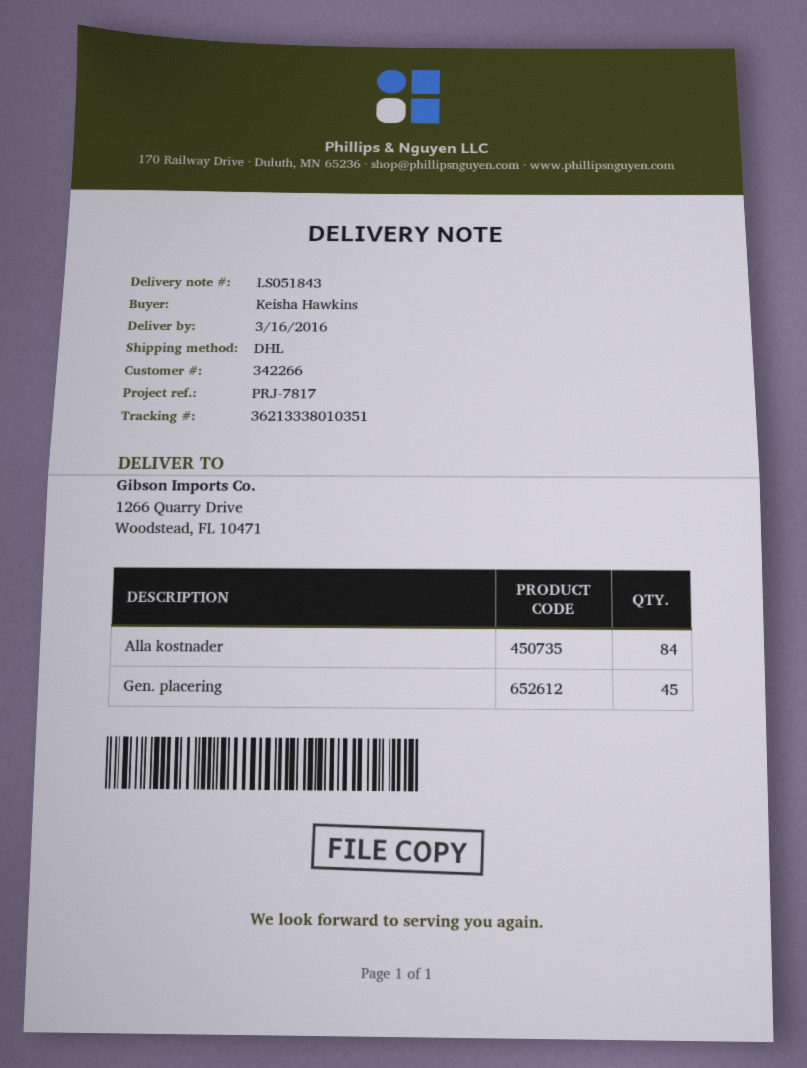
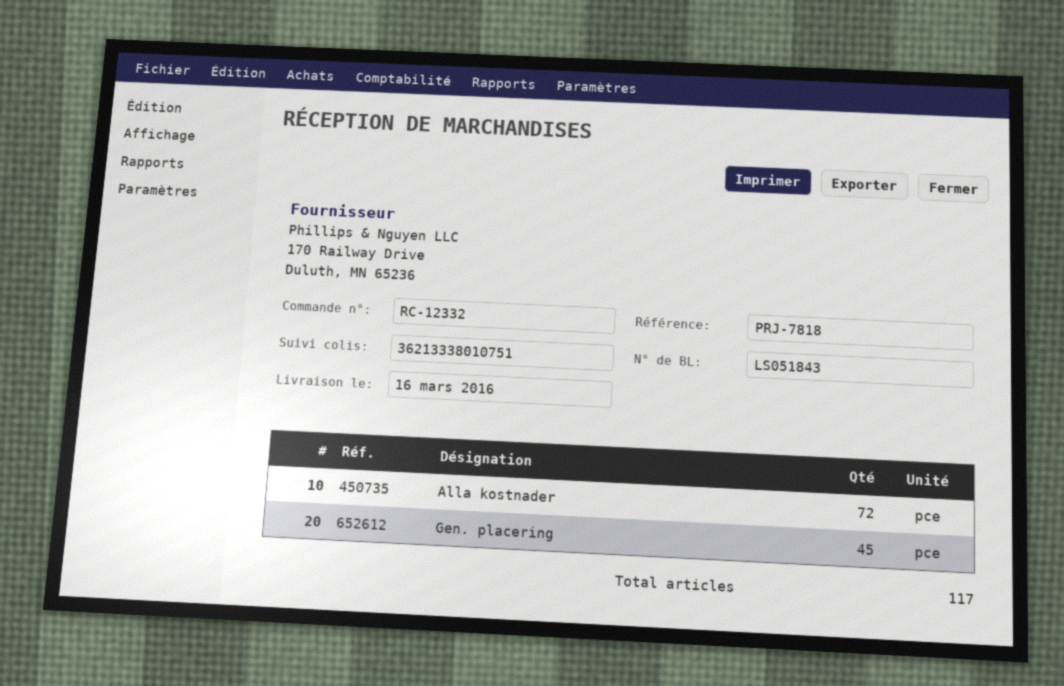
reference: PRJ-7817 -> PRJ-7818
tracking number: 36213338010351 -> 36213338010751
Alla kostnader: 84 -> 72

